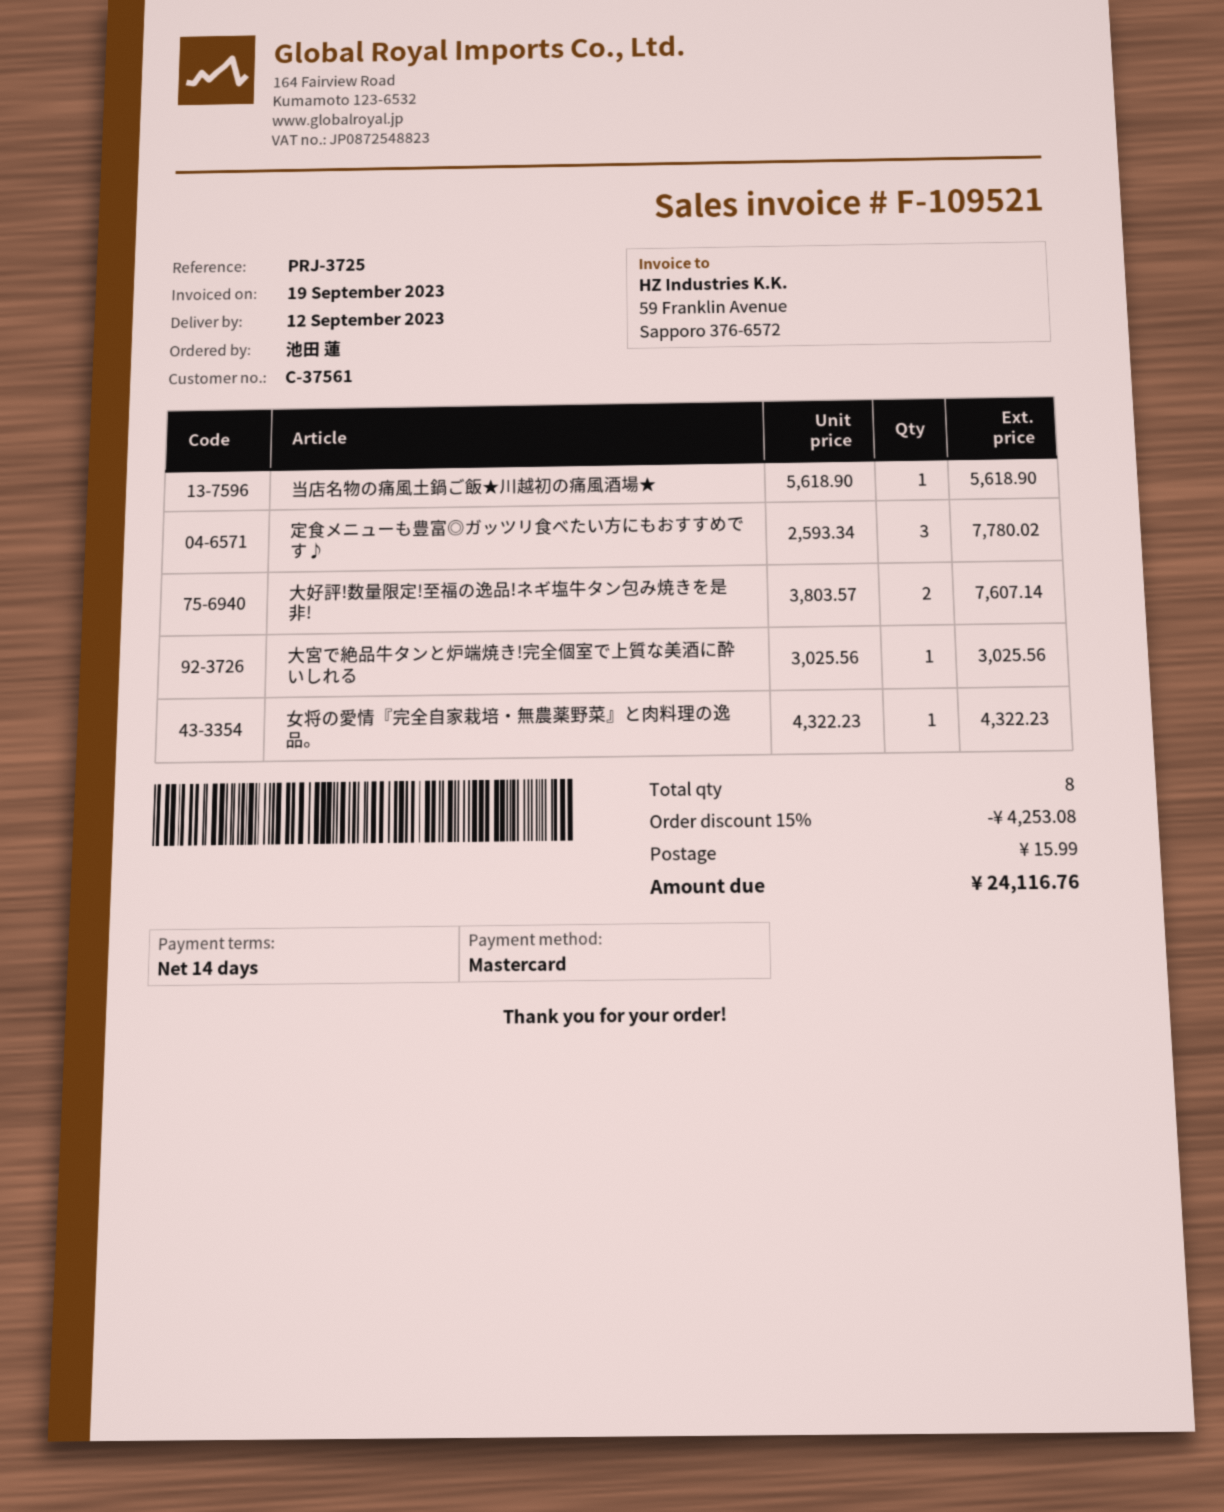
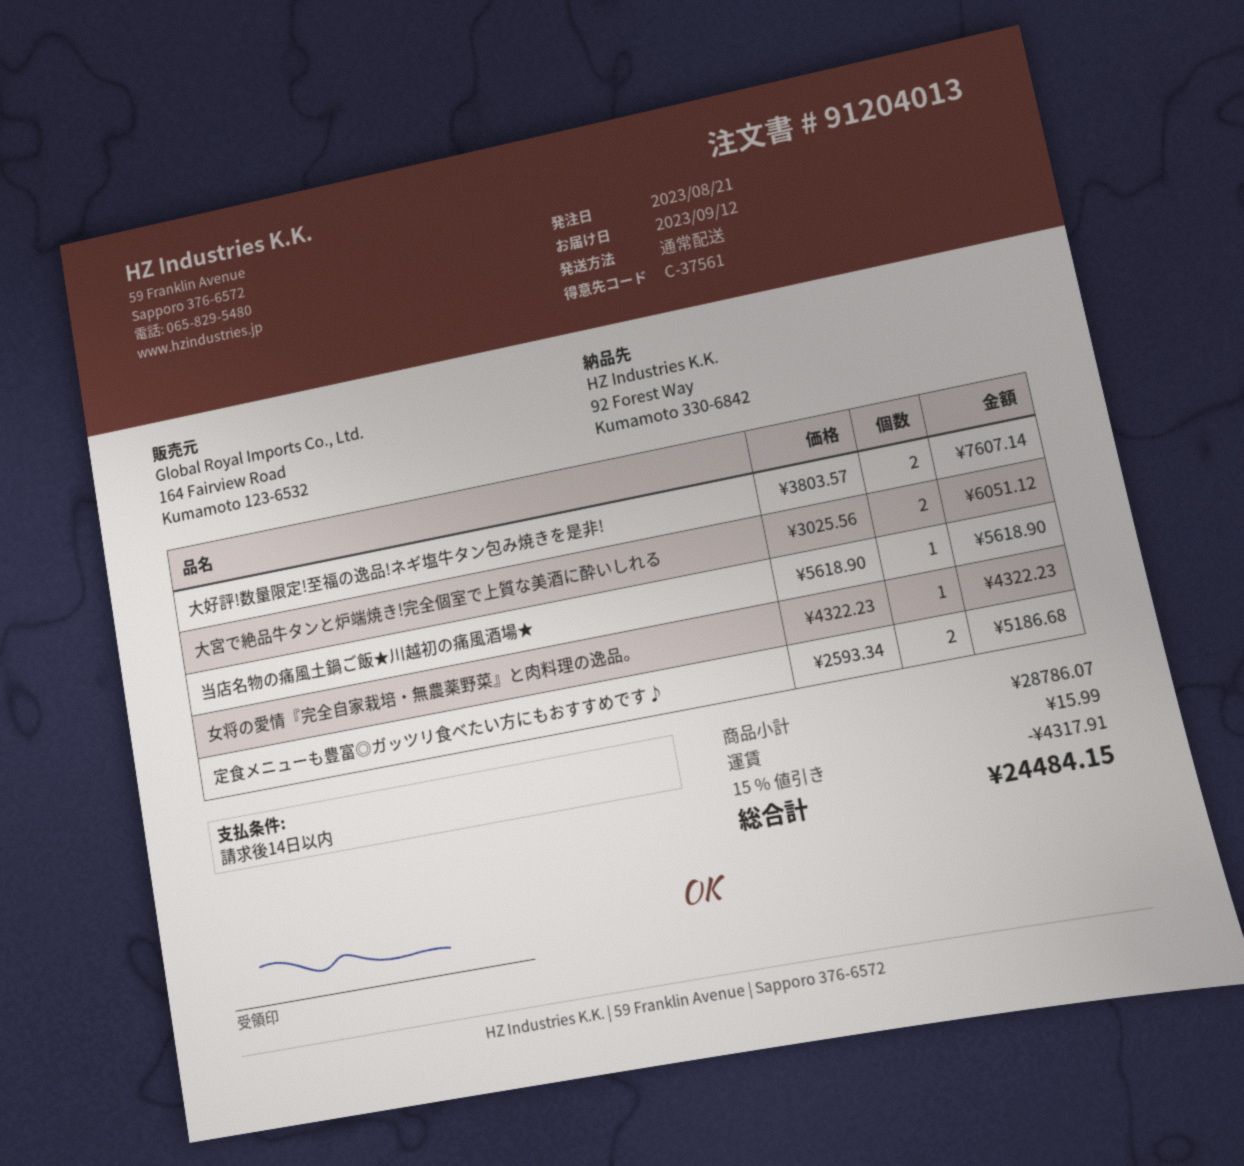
定食メニューも豊富◎ガッツリ食べたい方にもおすすめです♪: 3 x 2593.34 = 7780.02 -> 2 x 2593.34 = 5186.68
大宮で絶品牛タンと炉端焼き!完全個室で上質な美酒に酔いしれる: 1 x 3025.56 = 3025.56 -> 2 x 3025.56 = 6051.12
discount: 15% = 4253.08 -> 15% = 4317.91
total: 24116.76 -> 24484.15

